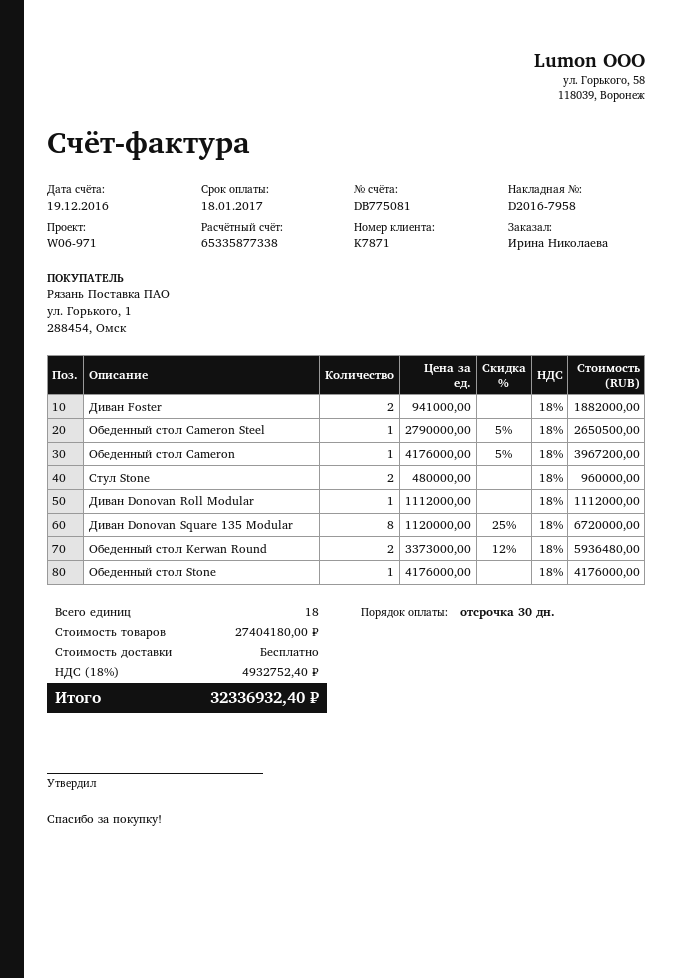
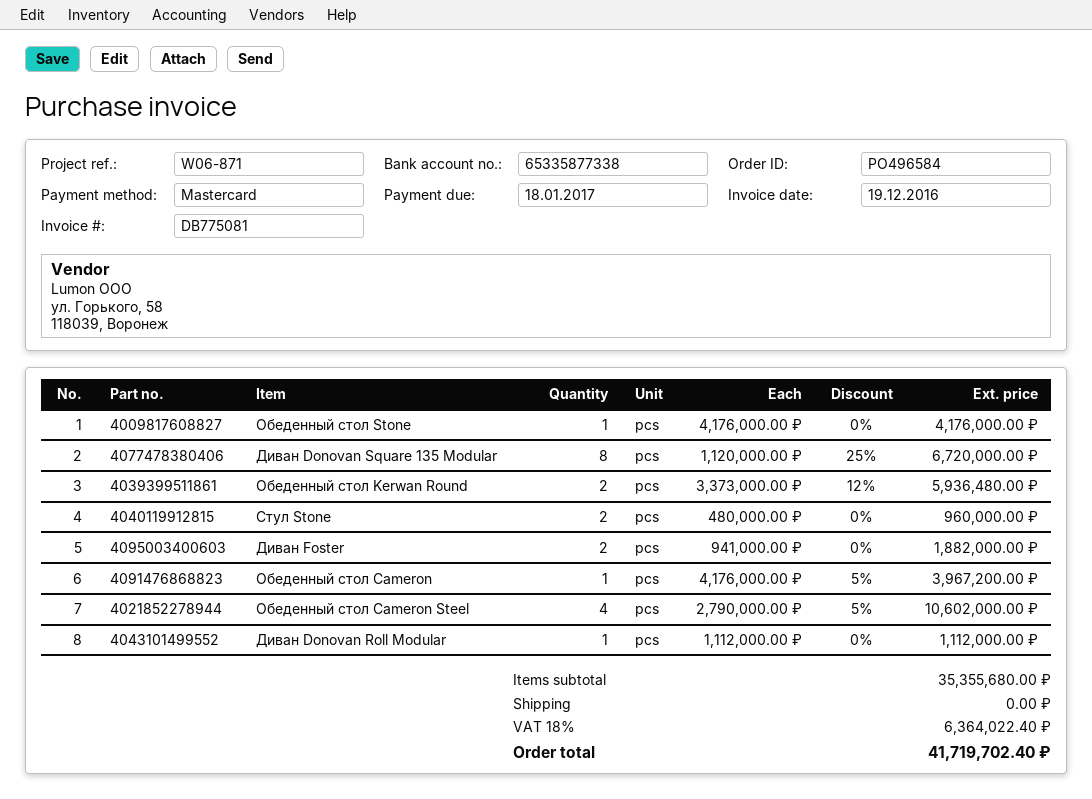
reference: W06-971 -> W06-871
Обеденный стол Cameron Steel: 1 x 2790000.00 - 5% = 2650500.00 -> 4 x 2790000.00 - 5% = 10602000.00
subtotal: 27404180.00 -> 35355680.00
tax: 18% = 4932752.40 -> 18% = 6364022.40
total: 32336932.40 -> 41719702.40

